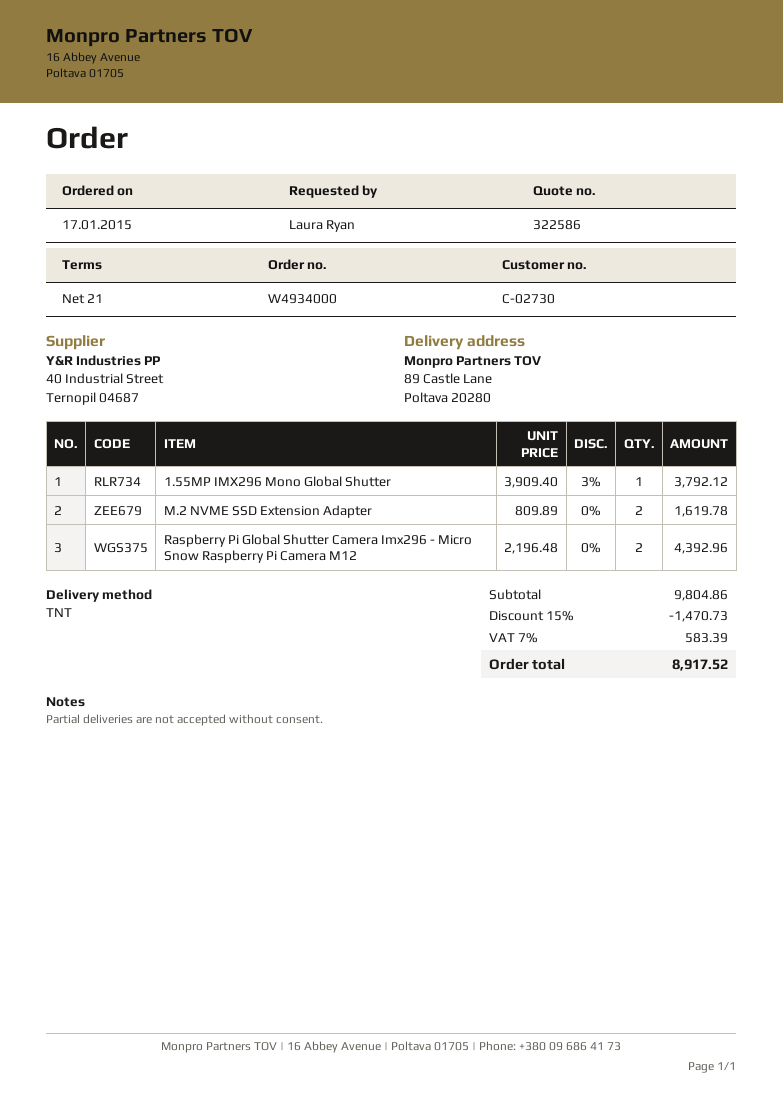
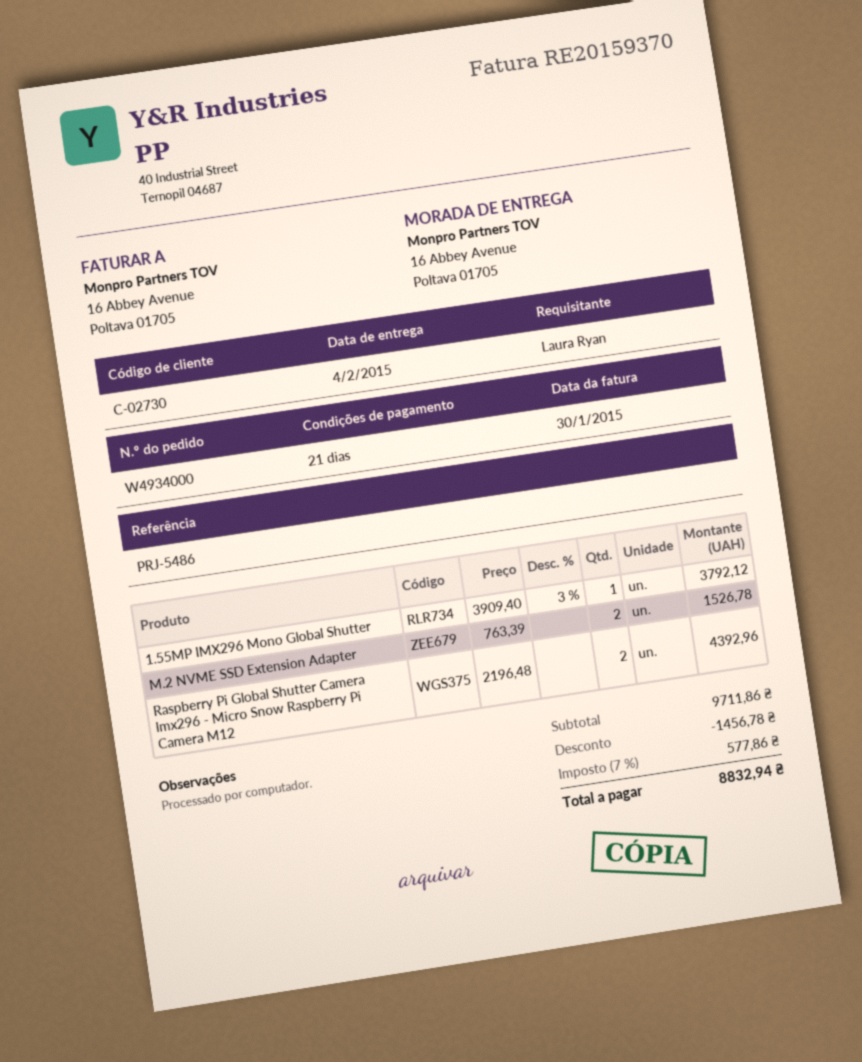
ship to: 89 Castle Lane, Poltava 20280 -> 16 Abbey Avenue, Poltava 01705
M.2 NVME SSD Extension Adapter: 2 x 809.89 = 1619.78 -> 2 x 763.39 = 1526.78
subtotal: 9804.86 -> 9711.86
discount: 1470.73 -> 1456.78
tax: 7% = 583.39 -> 7% = 577.86
total: 8917.52 -> 8832.94

